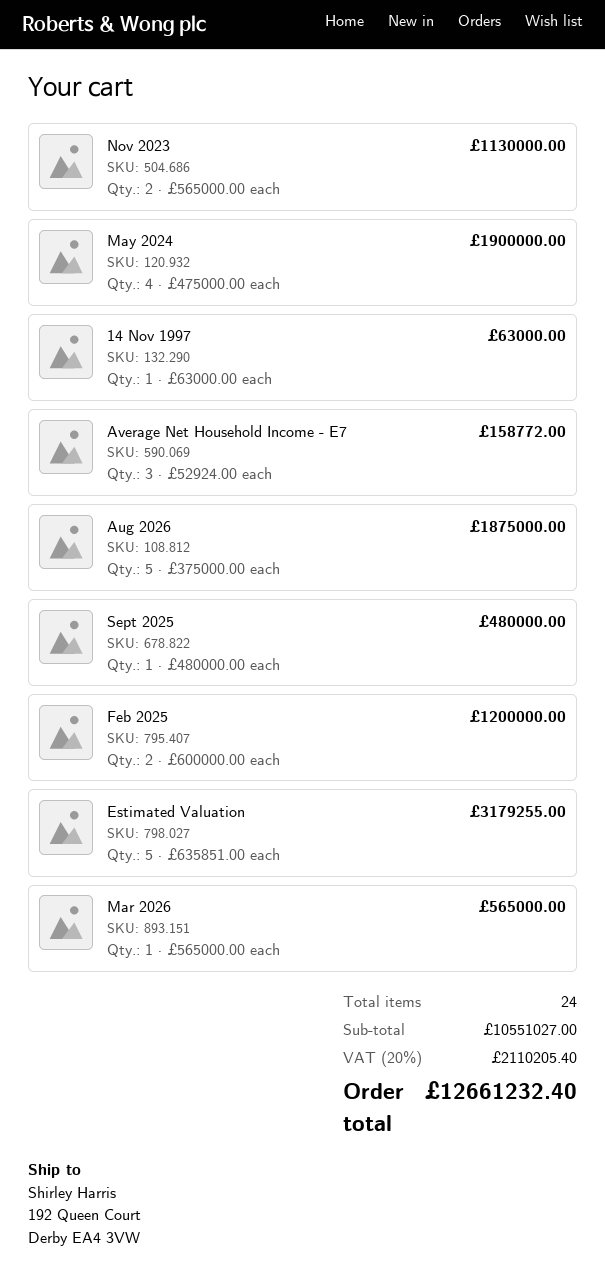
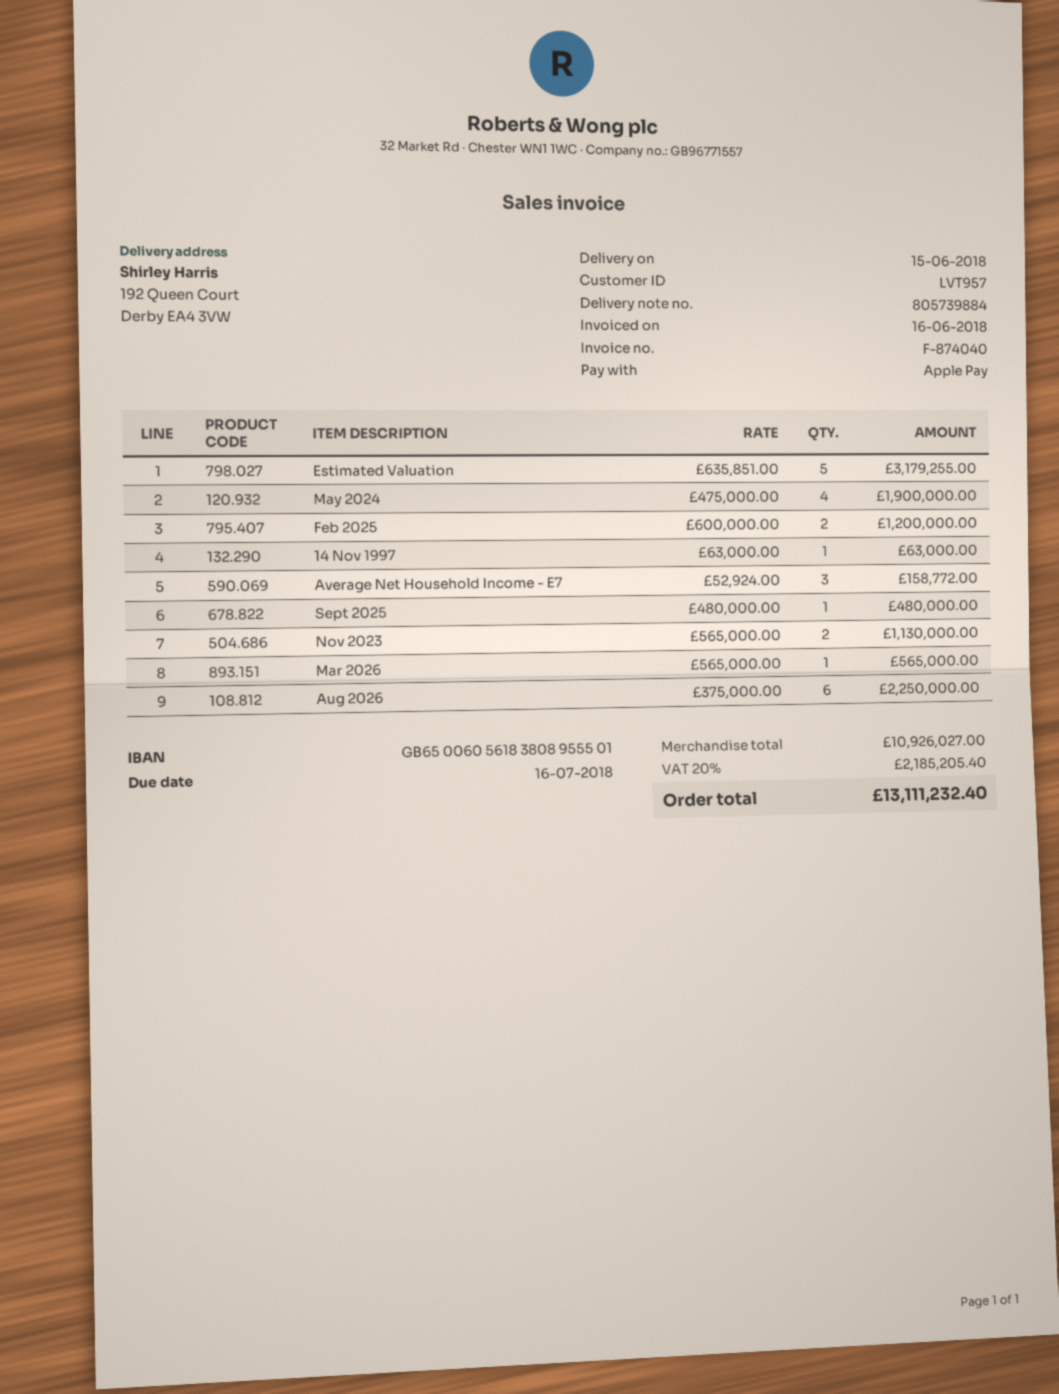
Aug 2026: 5 x 375000.00 = 1875000.00 -> 6 x 375000.00 = 2250000.00
subtotal: 10551027.00 -> 10926027.00
tax: 20% = 2110205.40 -> 20% = 2185205.40
total: 12661232.40 -> 13111232.40

